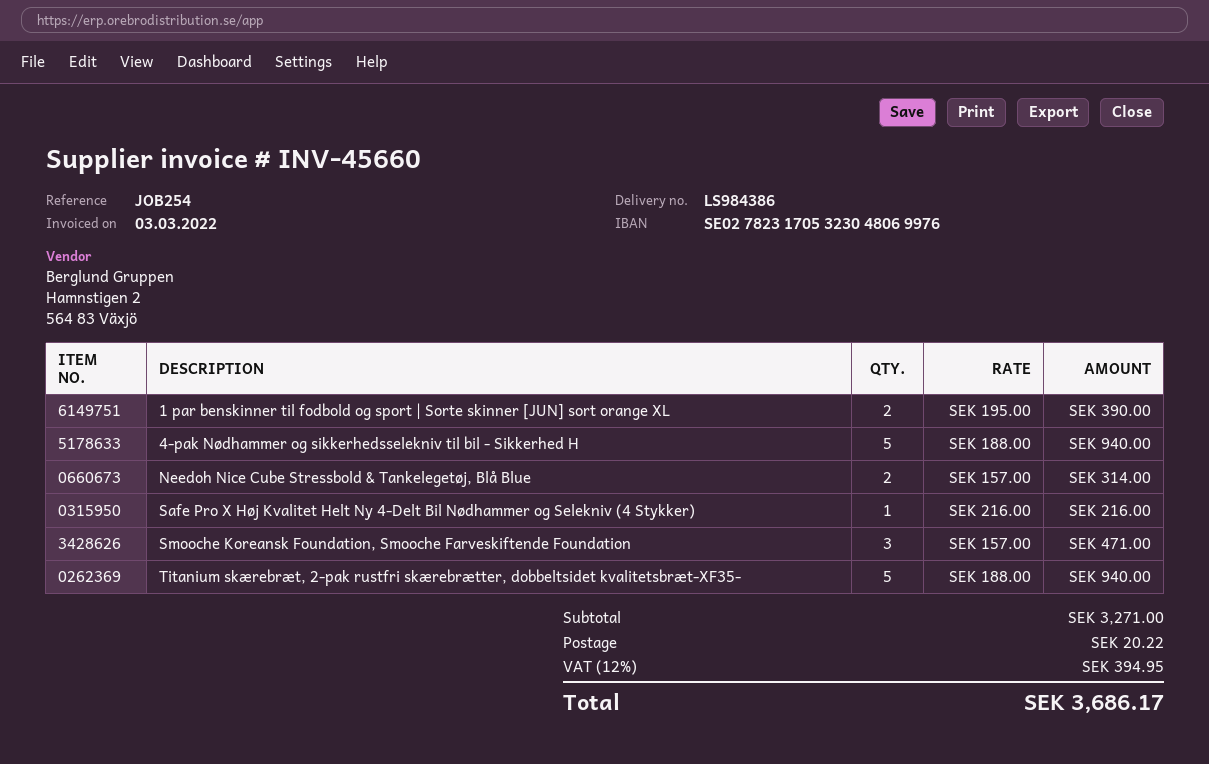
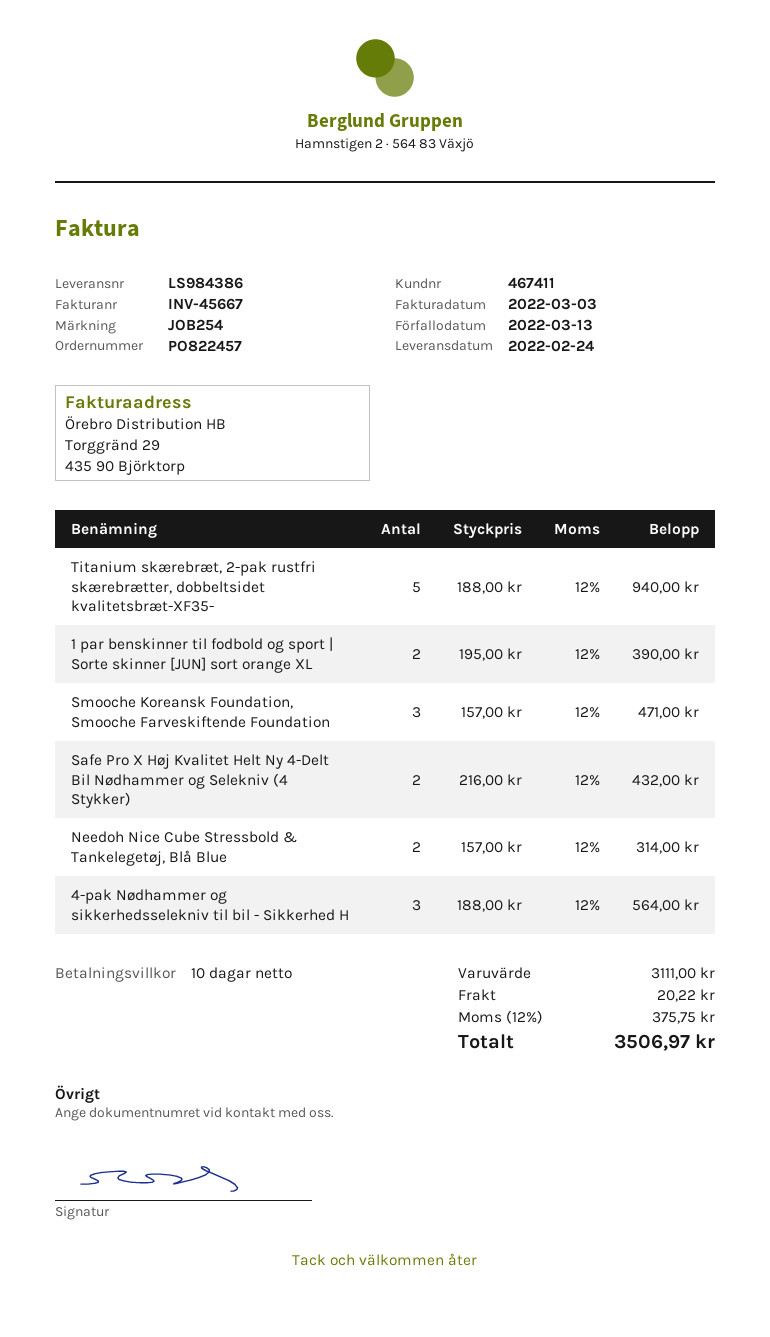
invoice number: INV-45660 -> INV-45667
4-pak Nødhammer og sikkerhedsselekniv til bil - Sikkerhed H: 5 x 188.00 = 940.00 -> 3 x 188.00 = 564.00
Safe Pro X Høj Kvalitet Helt Ny 4-Delt Bil Nødhammer og Selekniv (4 Stykker): 1 x 216.00 = 216.00 -> 2 x 216.00 = 432.00
subtotal: 3271.00 -> 3111.00
tax: 12% = 394.95 -> 12% = 375.75
total: 3686.17 -> 3506.97

